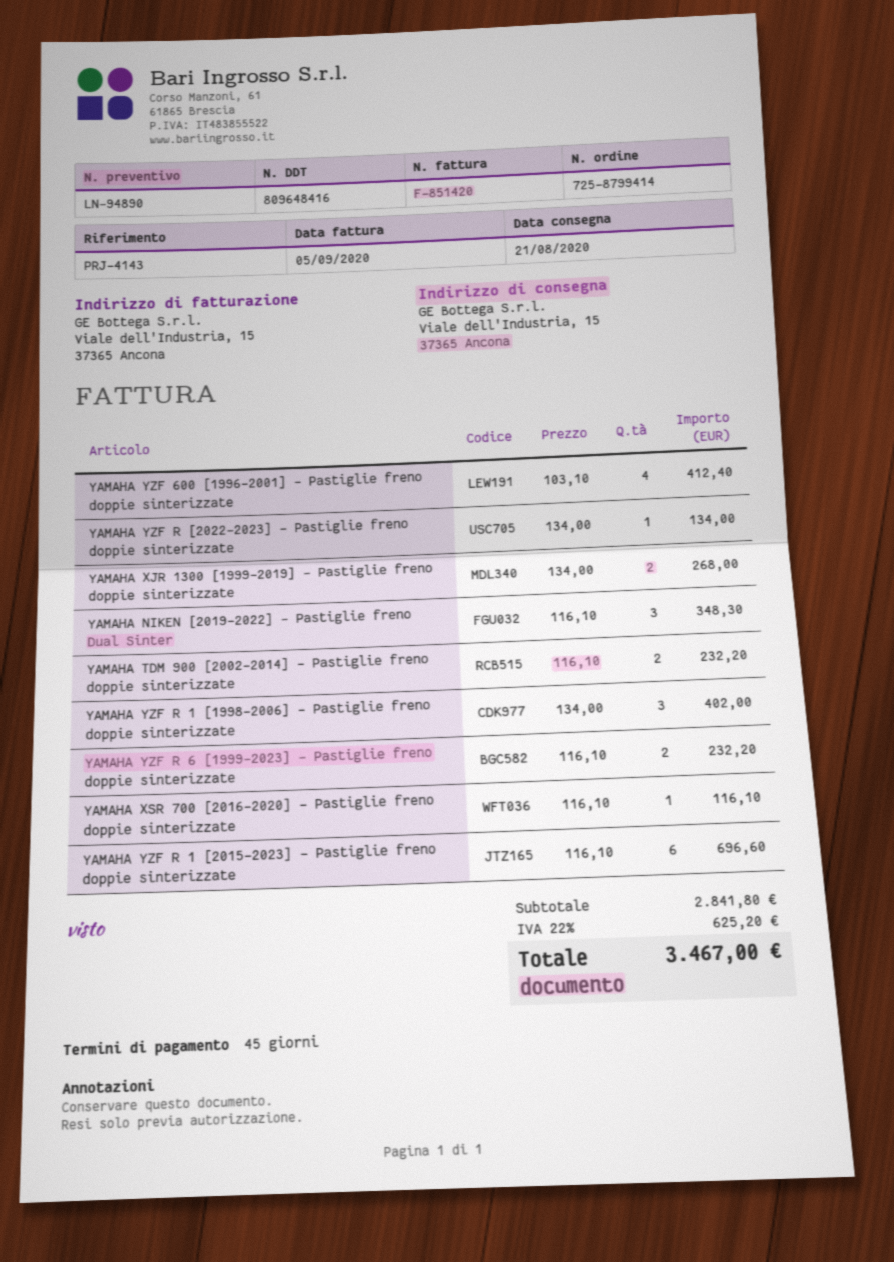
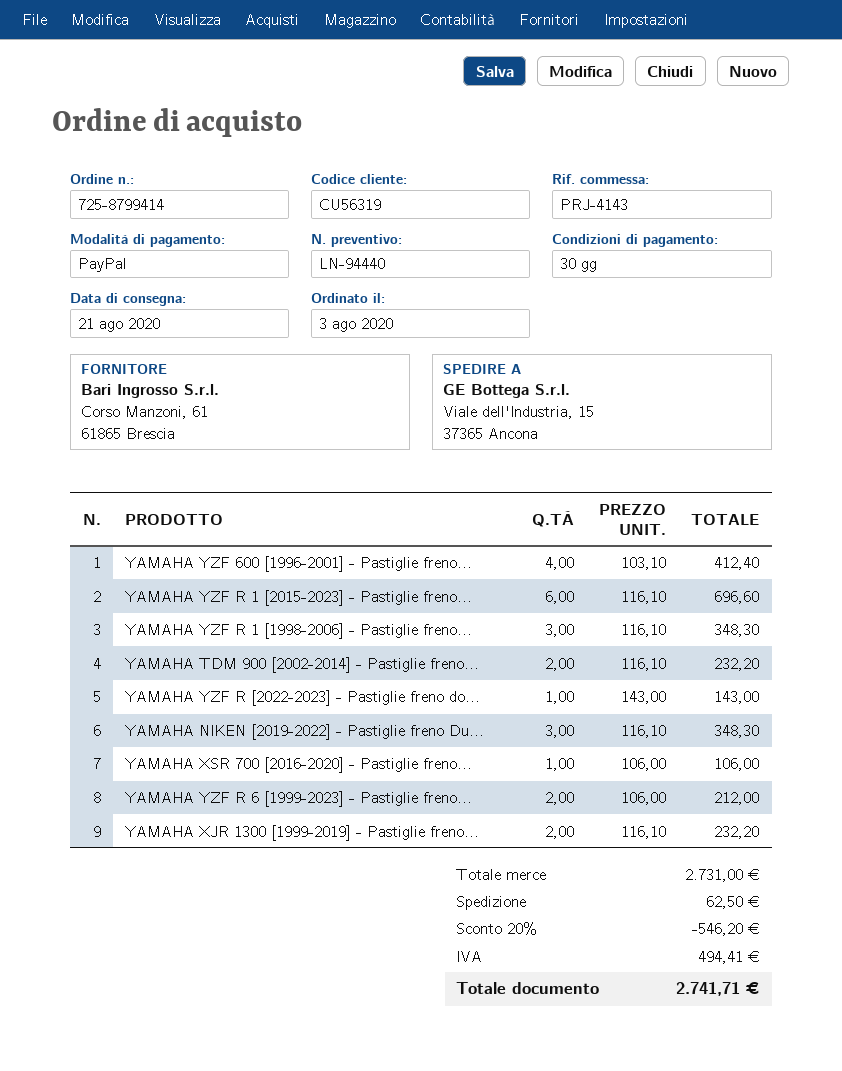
quote number: LN-94890 -> LN-94440
payment terms: 45 days -> 30 days
YAMAHA YZF R [2022-2023] - Pastiglie freno doppie sinterizzate: 1 x 134.00 = 134.00 -> 1 x 143.00 = 143.00
YAMAHA XJR 1300 [1999-2019] - Pastiglie freno doppie sinterizzate: 2 x 134.00 = 268.00 -> 2 x 116.10 = 232.20
YAMAHA YZF R 1 [1998-2006] - Pastiglie freno doppie sinterizzate: 3 x 134.00 = 402.00 -> 3 x 116.10 = 348.30
YAMAHA YZF R 6 [1999-2023] - Pastiglie freno doppie sinterizzate: 2 x 116.10 = 232.20 -> 2 x 106.00 = 212.00
YAMAHA XSR 700 [2016-2020] - Pastiglie freno doppie sinterizzate: 1 x 116.10 = 116.10 -> 1 x 106.00 = 106.00
subtotal: 2841.80 -> 2731.00
discount: none -> 20% = 546.20
shipping: none -> 62.50
tax: 625.20 -> 494.41
total: 3467.00 -> 2741.71

